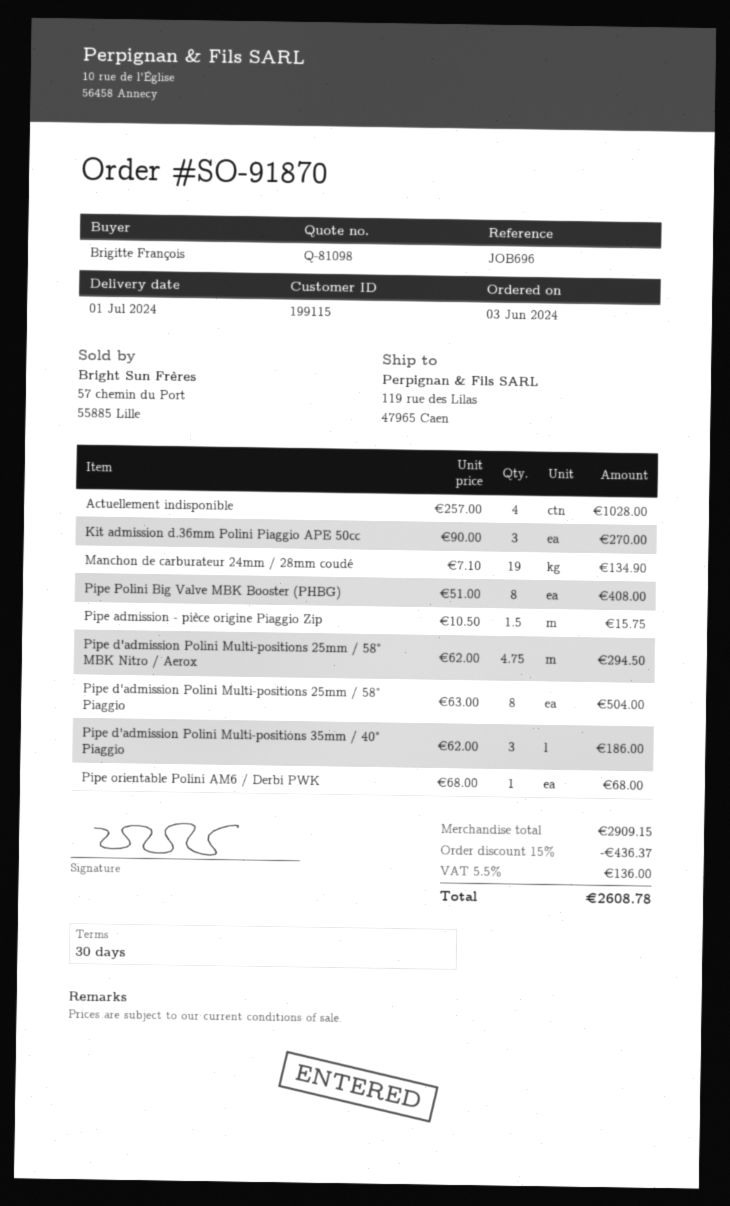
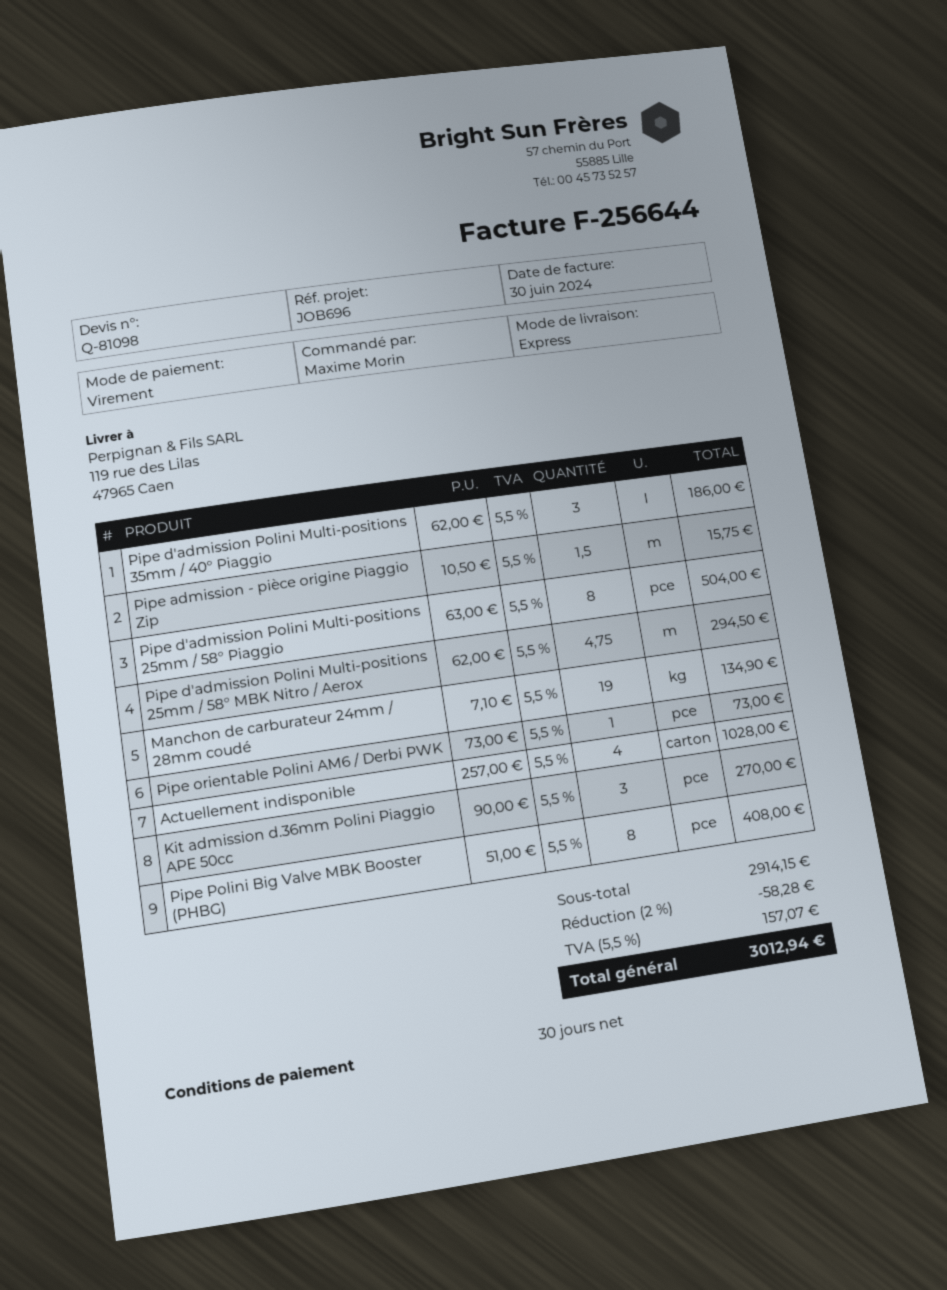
ordered by: Brigitte François -> Maxime Morin
Pipe orientable Polini AM6 / Derbi PWK: 1 x 68.00 = 68.00 -> 1 x 73.00 = 73.00
subtotal: 2909.15 -> 2914.15
discount: 15% = 436.37 -> 2% = 58.28
tax: 5.5% = 136.00 -> 5.5% = 157.07
total: 2608.78 -> 3012.94

